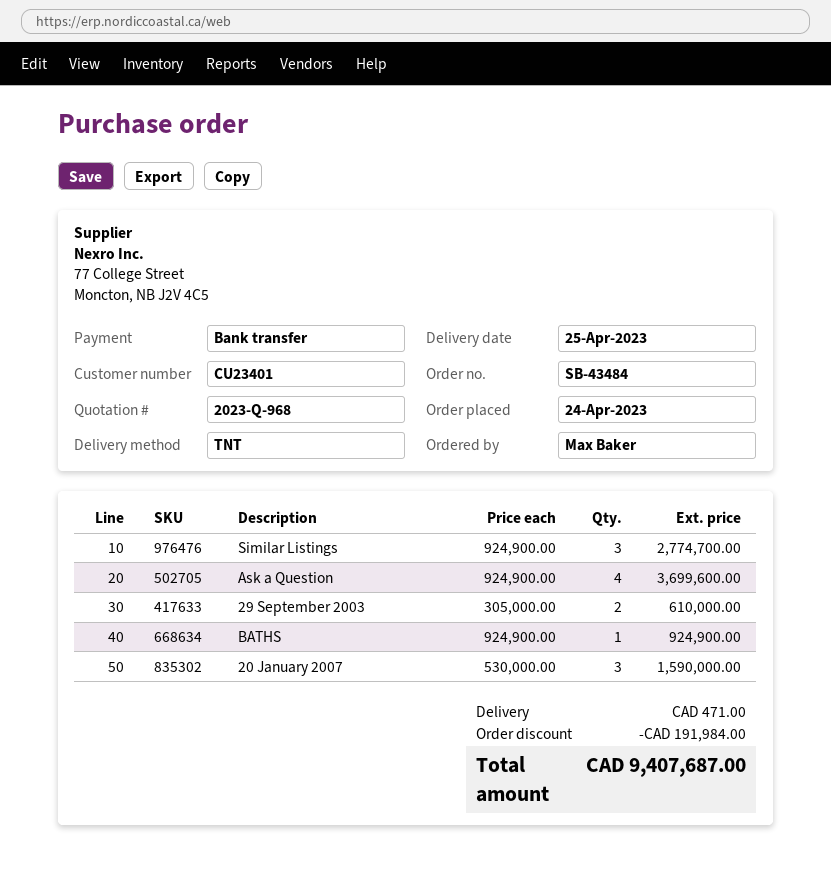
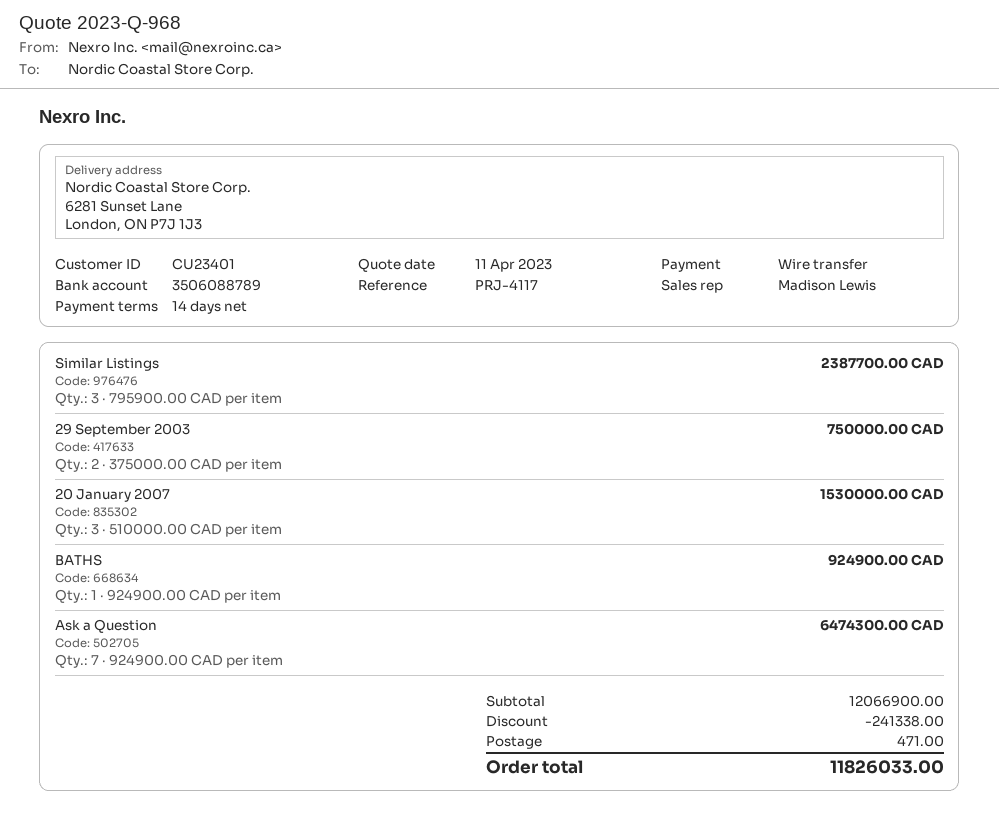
Similar Listings: 3 x 924900.00 = 2774700.00 -> 3 x 795900.00 = 2387700.00
Ask a Question: 4 x 924900.00 = 3699600.00 -> 7 x 924900.00 = 6474300.00
29 September 2003: 2 x 305000.00 = 610000.00 -> 2 x 375000.00 = 750000.00
20 January 2007: 3 x 530000.00 = 1590000.00 -> 3 x 510000.00 = 1530000.00
discount: 191984.00 -> 241338.00
total: 9407687.00 -> 11826033.00

